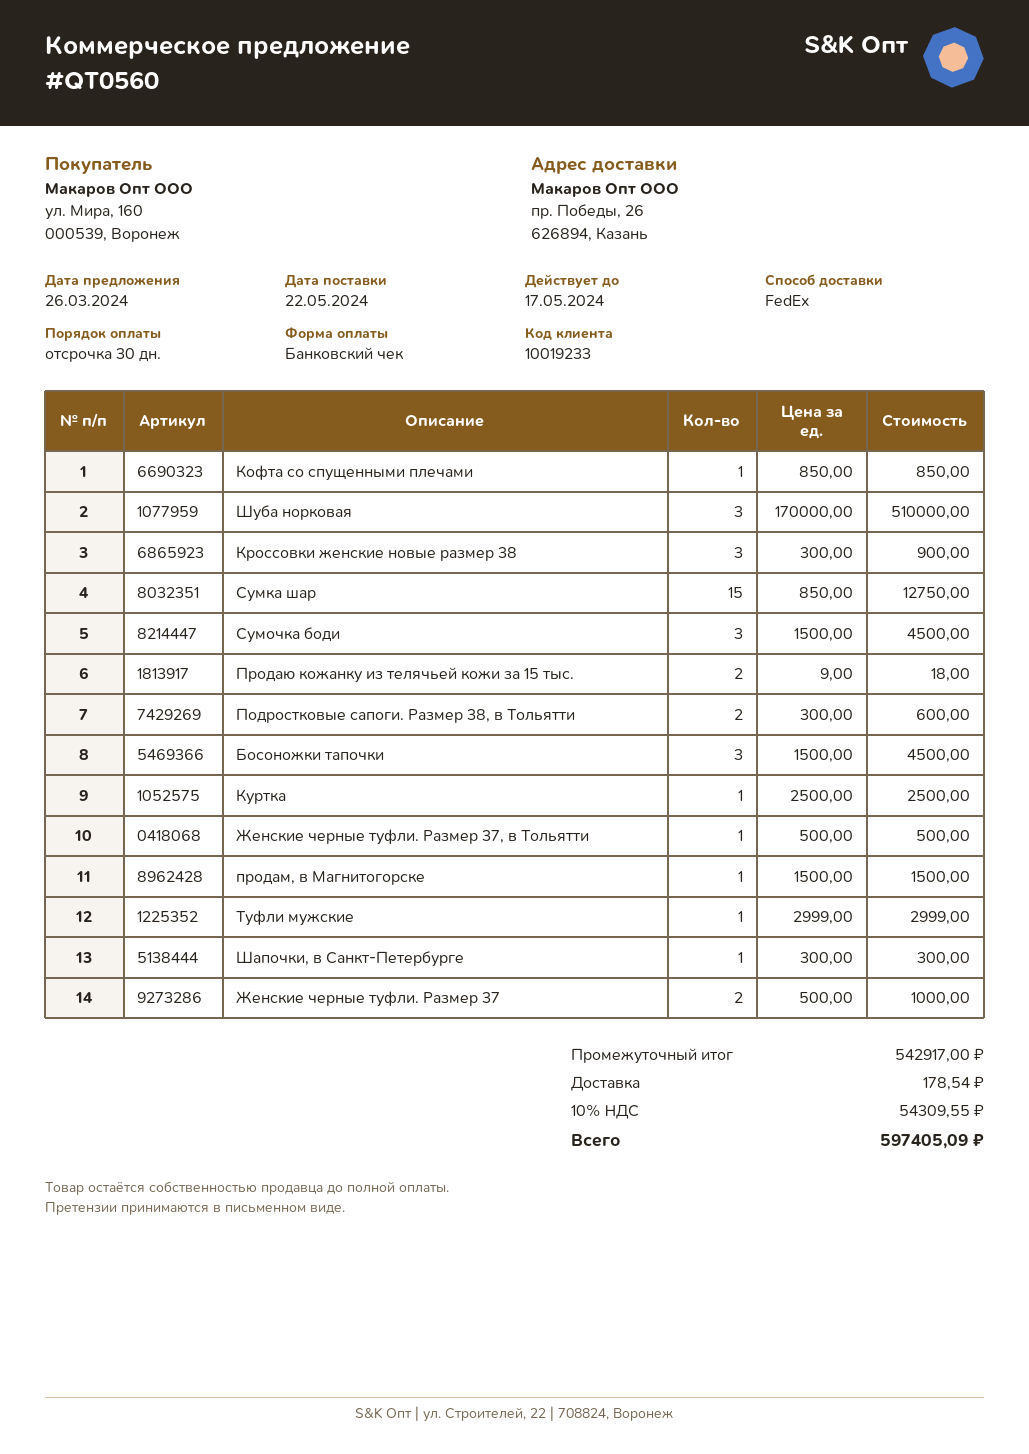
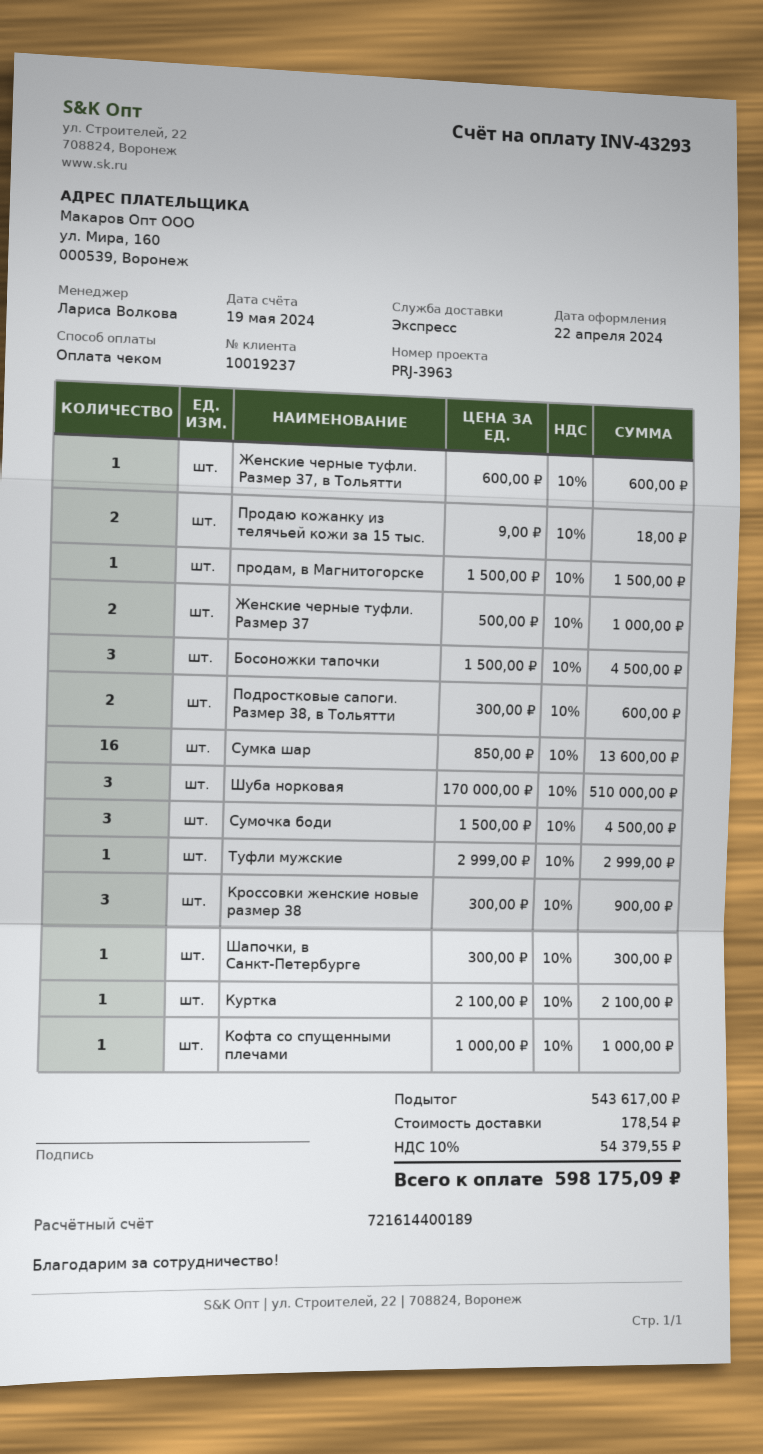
customer number: 10019233 -> 10019237
shipping method: FedEx -> express
Кофта со спущенными плечами: 1 x 850.00 = 850.00 -> 1 x 1000.00 = 1000.00
Сумка шар: 15 x 850.00 = 12750.00 -> 16 x 850.00 = 13600.00
Куртка: 1 x 2500.00 = 2500.00 -> 1 x 2100.00 = 2100.00
Женские черные туфли. Размер 37, в Тольятти: 1 x 500.00 = 500.00 -> 1 x 600.00 = 600.00
subtotal: 542917.00 -> 543617.00
tax: 10% = 54309.55 -> 10% = 54379.55
total: 597405.09 -> 598175.09

